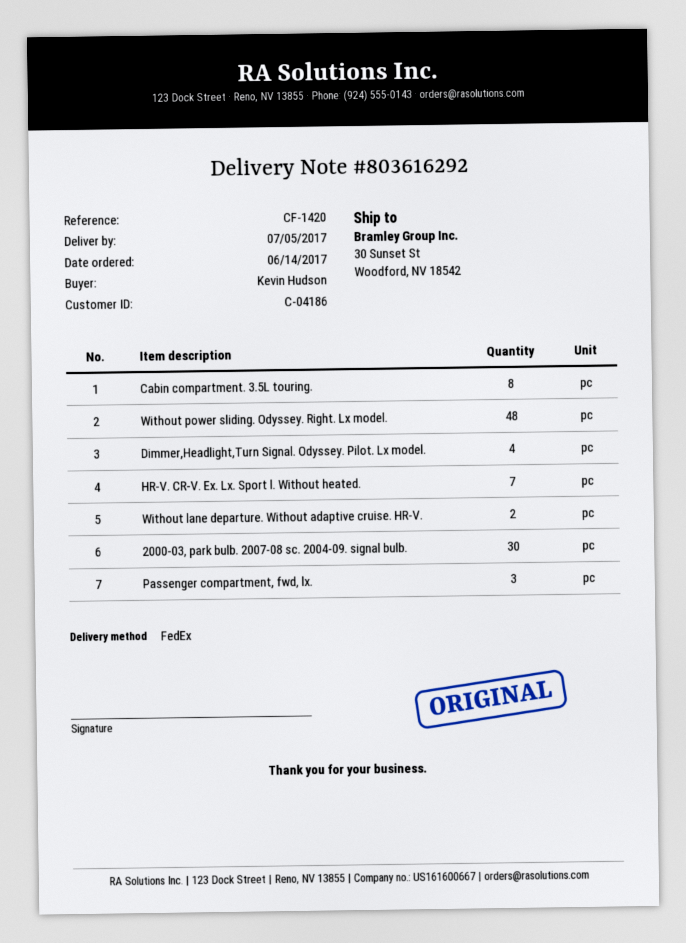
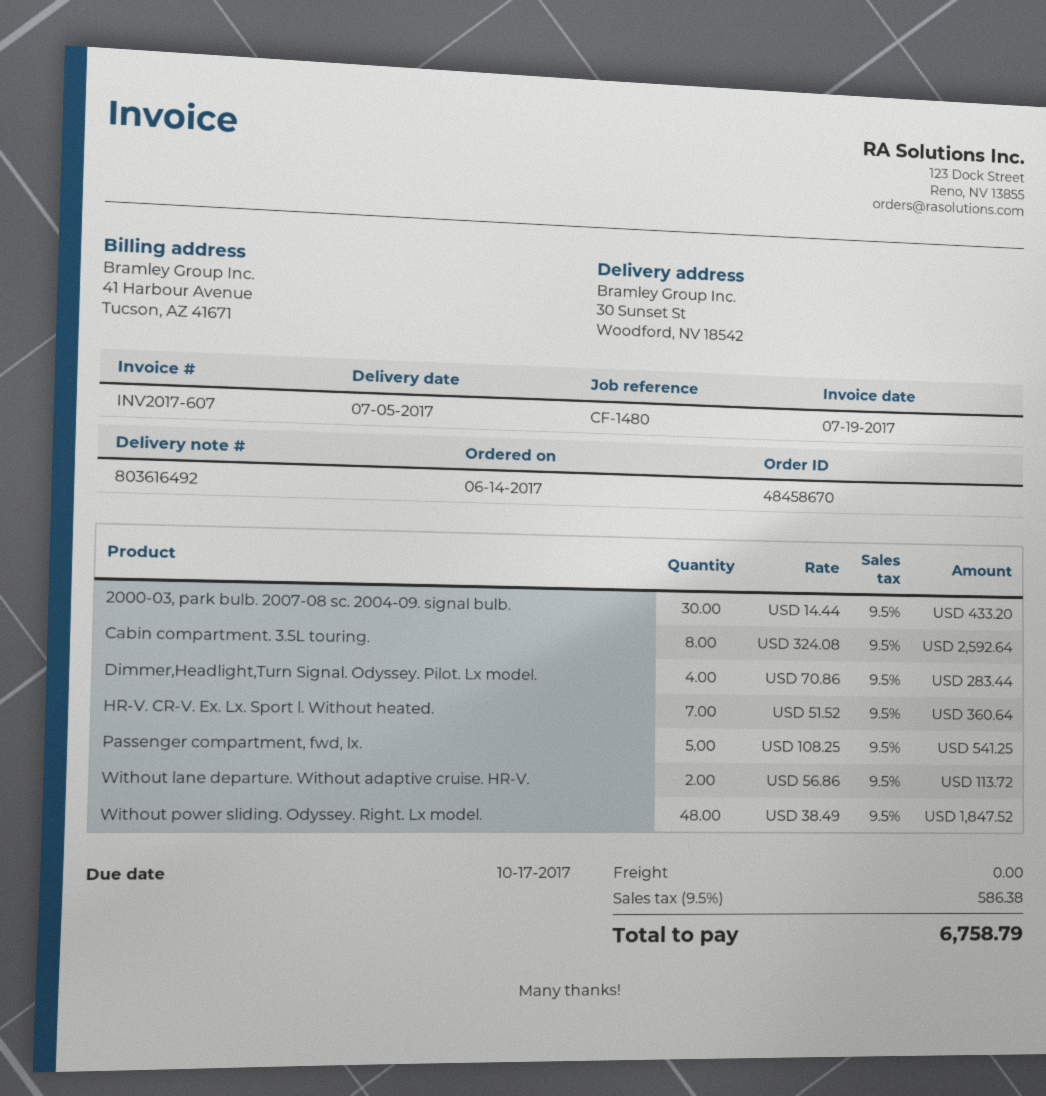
delivery note number: 803616292 -> 803616492
reference: CF-1420 -> CF-1480
Passenger compartment, fwd, lx.: 3 -> 5

